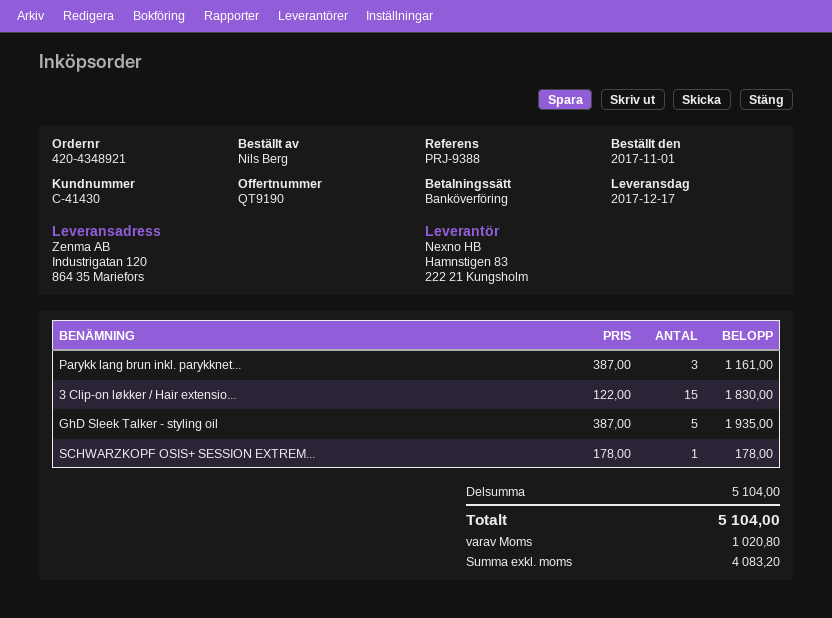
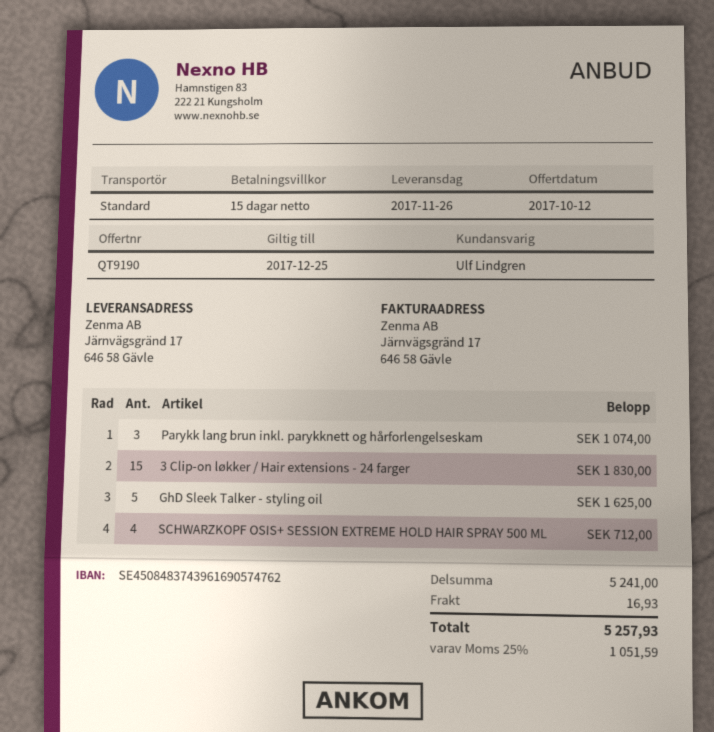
delivery date: 2017-12-17 -> 2017-11-26
ship to: Industrigatan 120, 864 35 Mariefors -> Järnvägsgränd 17, 646 58 Gävle
Parykk lang brun inkl. parykknet...: 3 for 1161.00 -> 3 for 1074.00
GhD Sleek Talker - styling oil: 5 for 1935.00 -> 5 for 1625.00
SCHWARZKOPF OSIS+ SESSION EXTREM...: 1 for 178.00 -> 4 for 712.00
subtotal: 5104.00 -> 5241.00
shipping: none -> 16.93
tax: 1020.80 -> 1051.59
total: 5104.00 -> 5257.93

